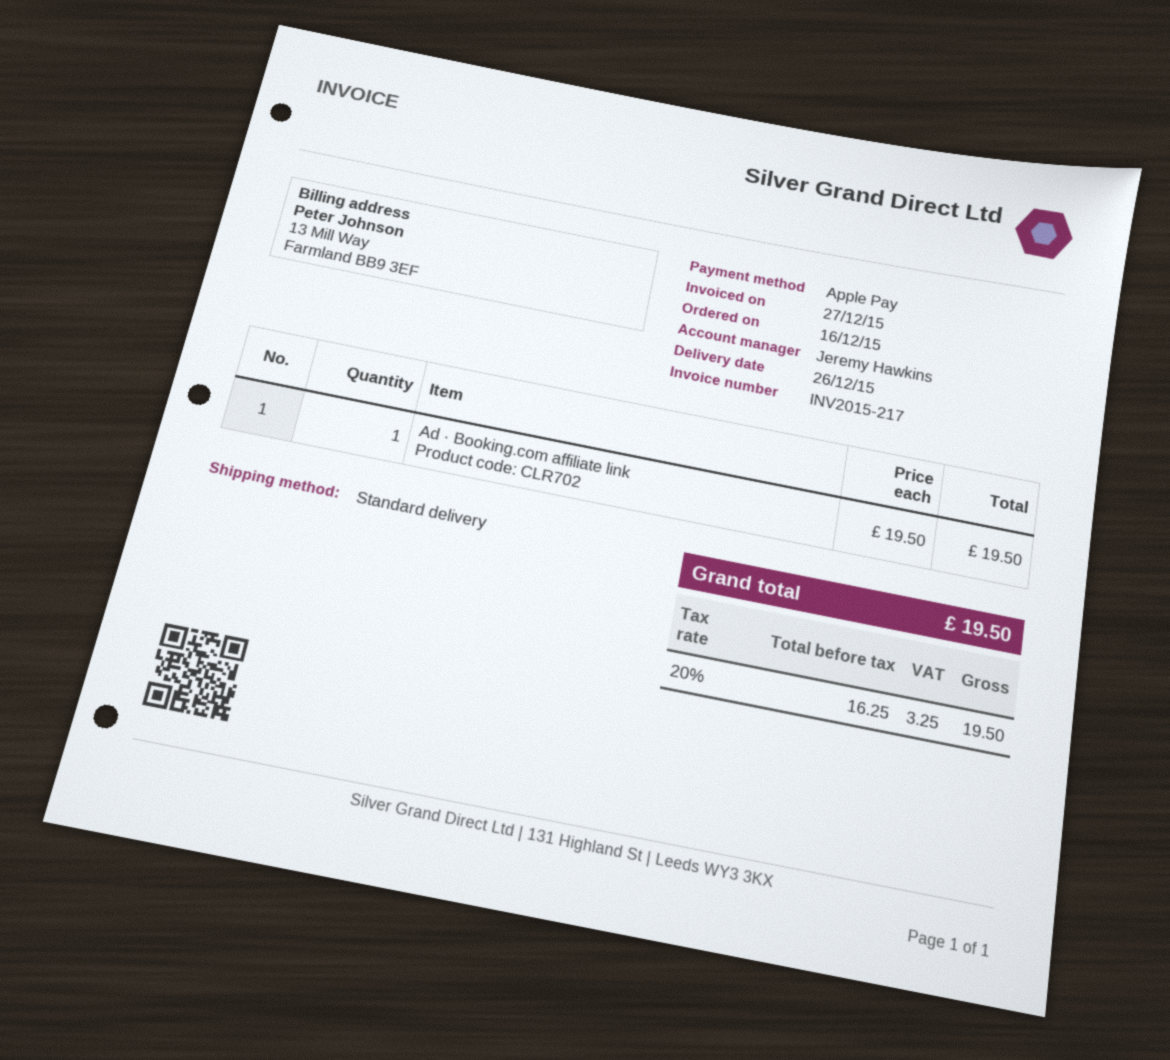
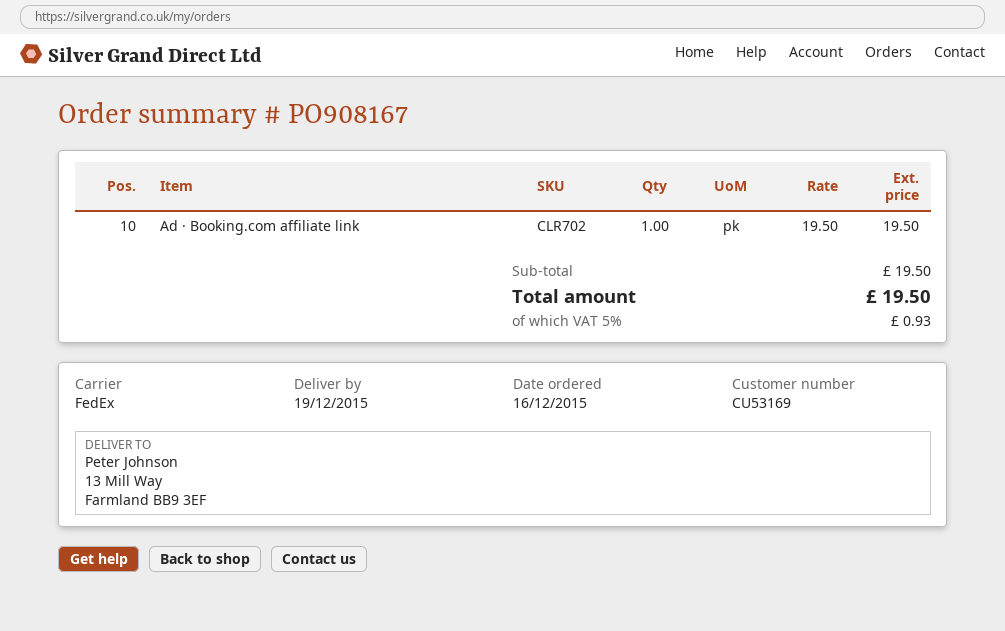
delivery date: 2015-12-26 -> 2015-12-19
shipping method: standard -> FedEx
tax: 20% = 3.25 -> 5% = 0.93

